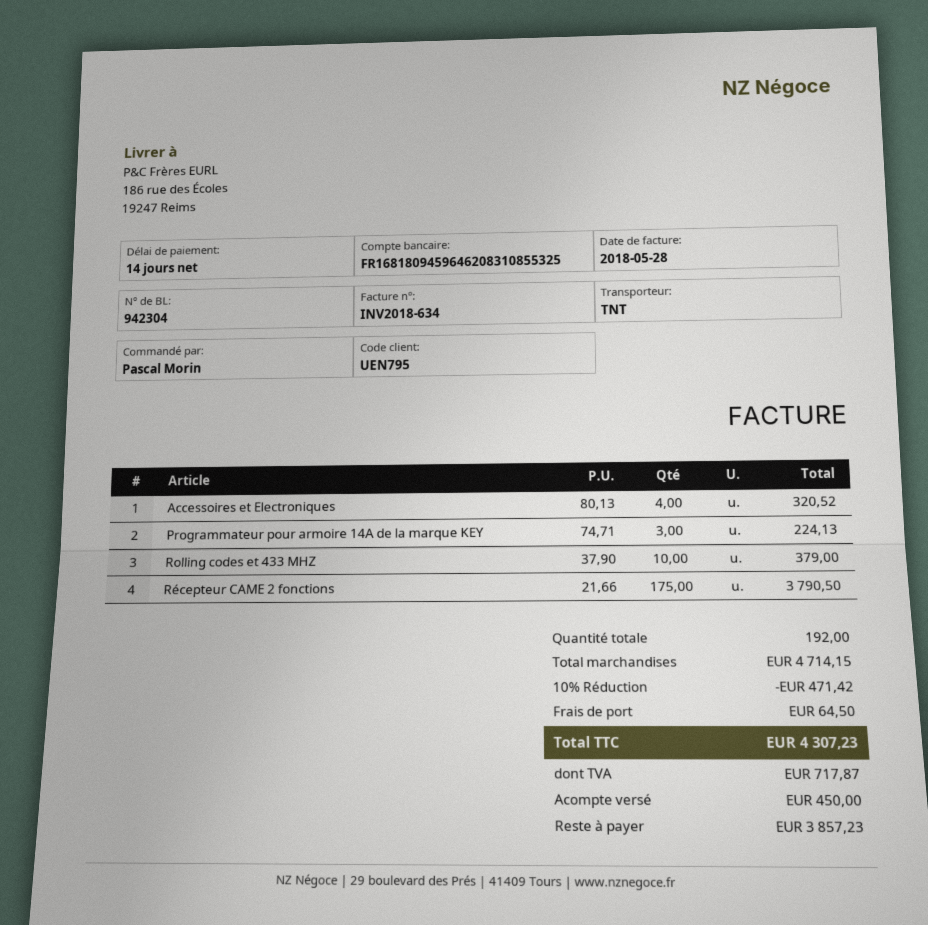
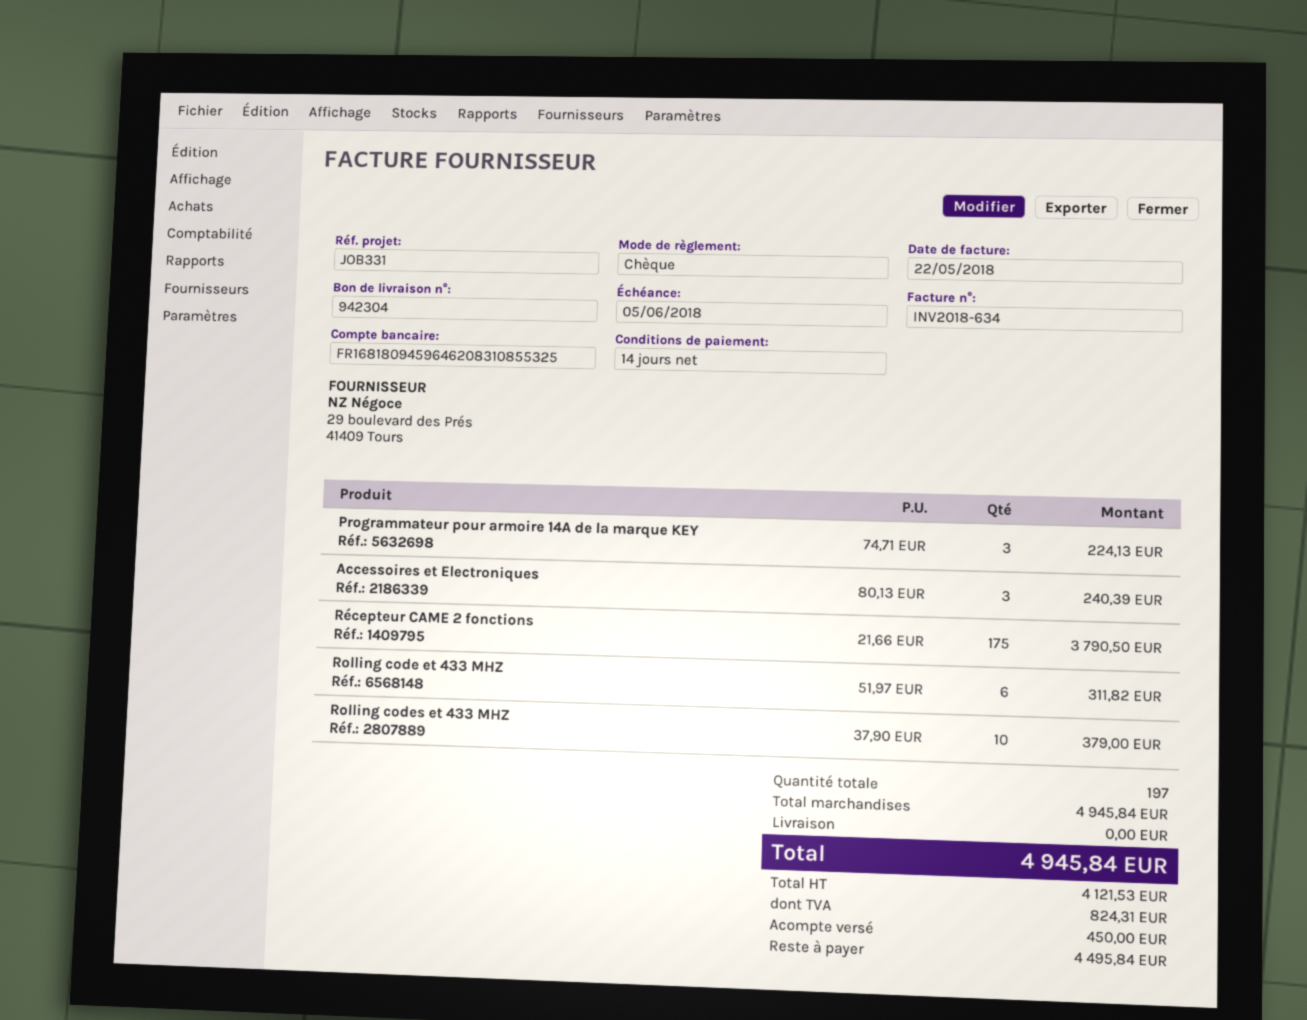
invoice date: 2018-05-28 -> 2018-05-22
Accessoires et Electroniques: 4 x 80.13 = 320.52 -> 3 x 80.13 = 240.39
Rolling code et 433 MHZ: none -> 6 x 51.97 = 311.82
total quantity: 192 -> 197
subtotal: 4714.15 -> 4945.84
discount: 10% = 471.42 -> none
shipping: 64.50 -> 0.00
tax: 717.87 -> 824.31
total: 4307.23 -> 4945.84
balance: 3857.23 -> 4495.84

